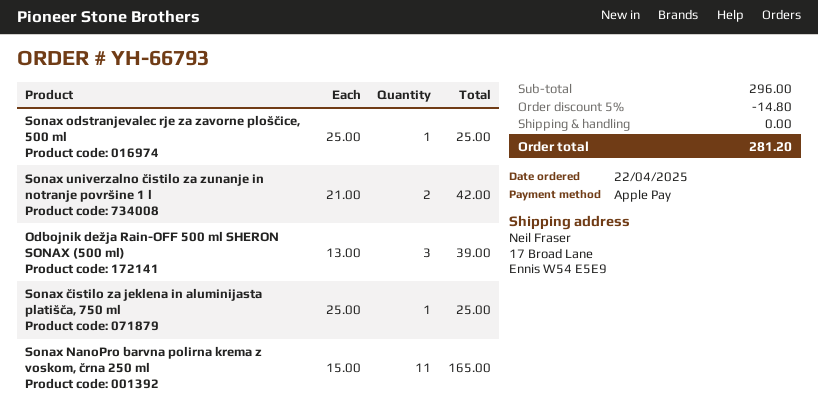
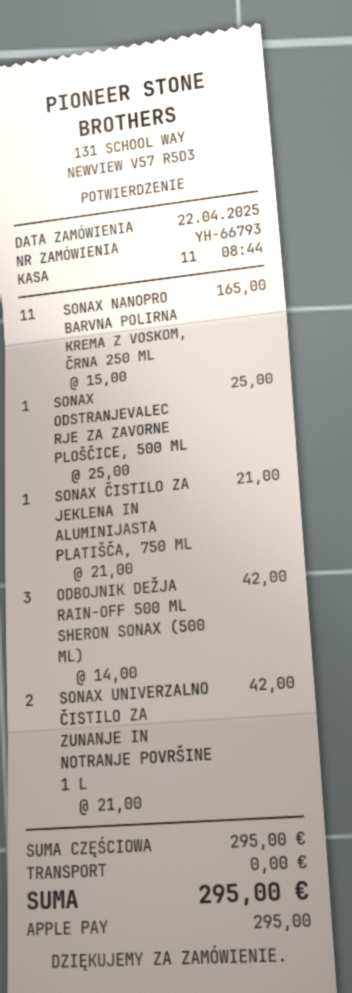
Odbojnik dežja Rain-OFF 500 ml SHERON SONAX (500 ml): 3 x 13.00 = 39.00 -> 3 x 14.00 = 42.00
Sonax čistilo za jeklena in aluminijasta platišča, 750 ml: 1 x 25.00 = 25.00 -> 1 x 21.00 = 21.00
subtotal: 296.00 -> 295.00
discount: 5% = 14.80 -> none
total: 281.20 -> 295.00

